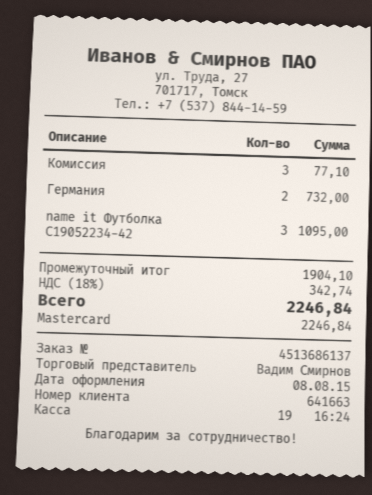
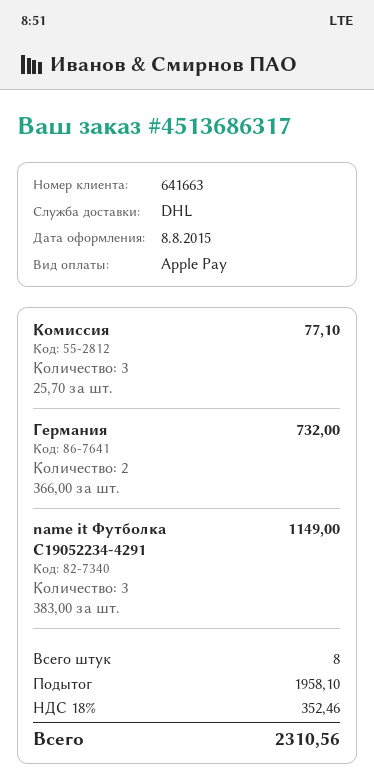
order number: 4513686137 -> 4513686317
payment method: Mastercard -> Apple Pay
name it Футболка C19052234-42: 3 for 1095.00 -> 3 for 1149.00
subtotal: 1904.10 -> 1958.10
tax: 18% = 342.74 -> 18% = 352.46
total: 2246.84 -> 2310.56

